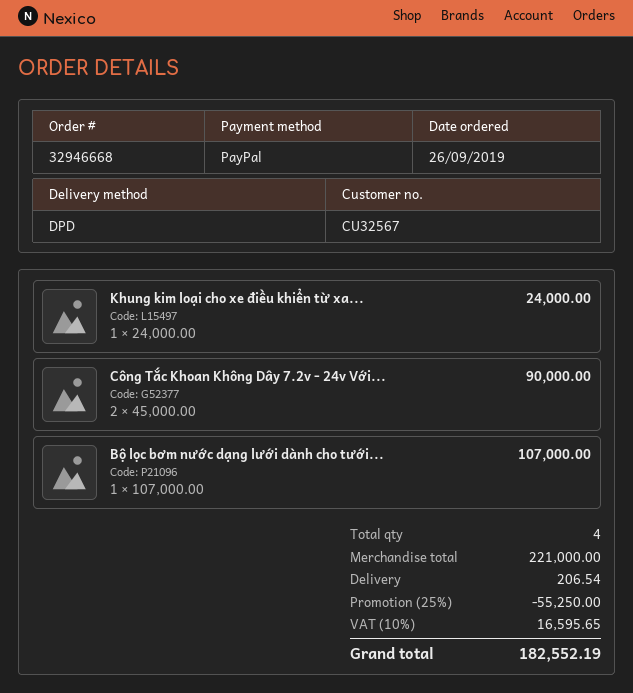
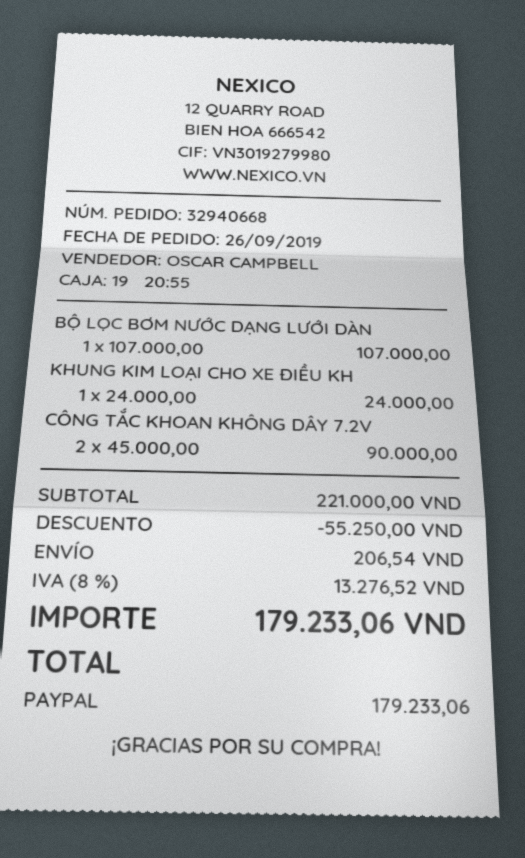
order number: 32946668 -> 32940668
tax: 10% = 16595.65 -> 8% = 13276.52
total: 182552.19 -> 179233.06

